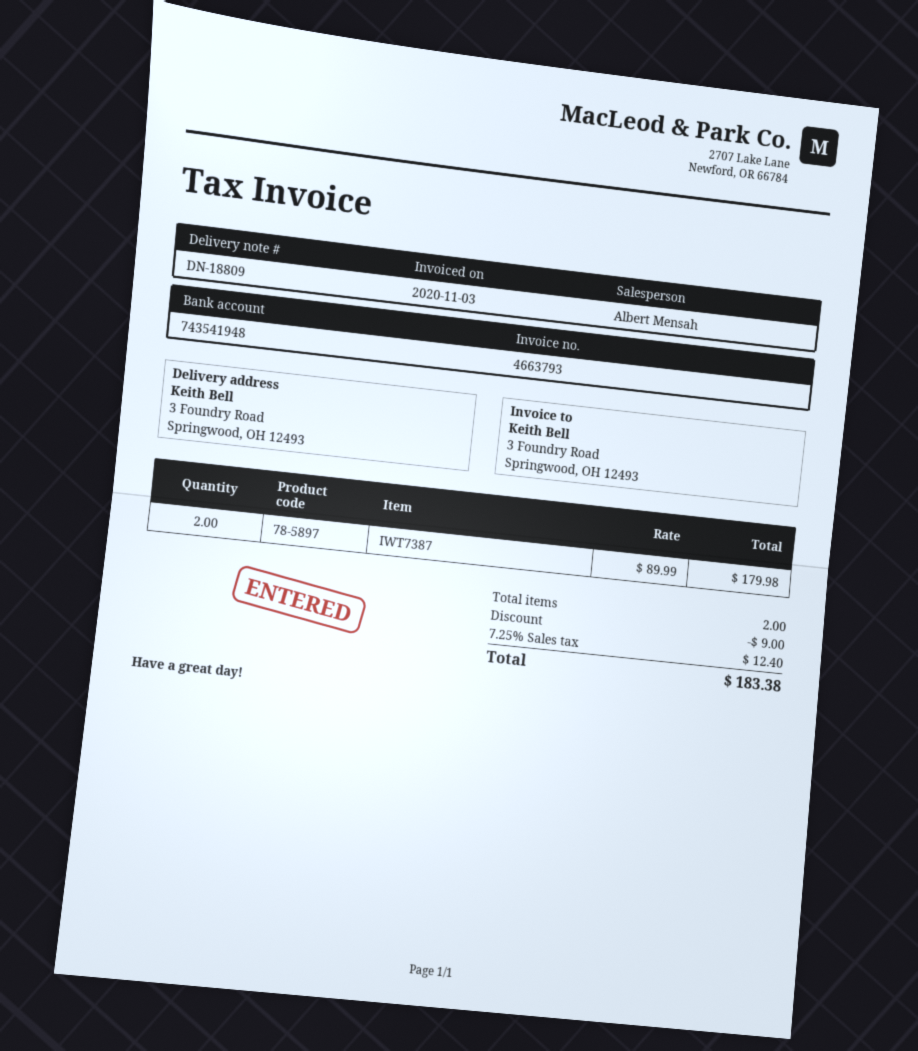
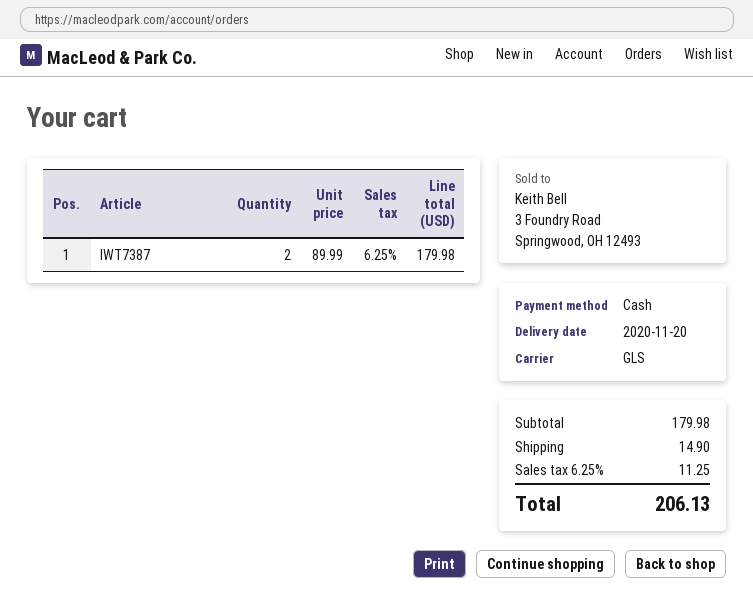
discount: 9.00 -> none
shipping: none -> 14.90
tax: 7.25% = 12.40 -> 6.25% = 11.25
total: 183.38 -> 206.13

